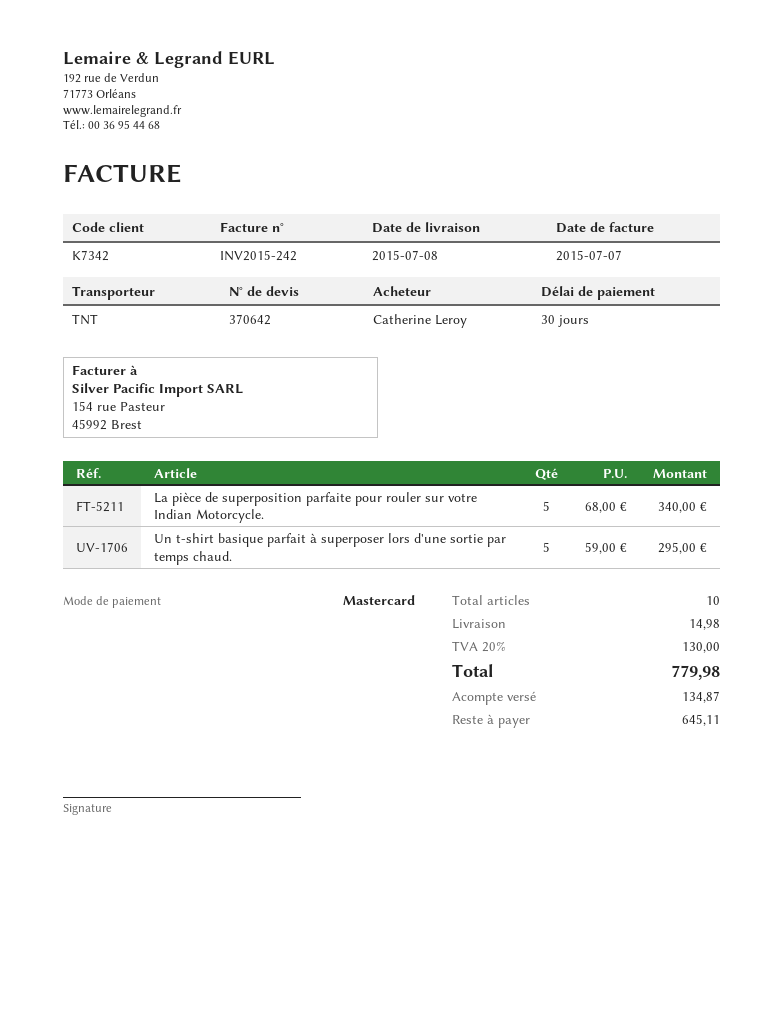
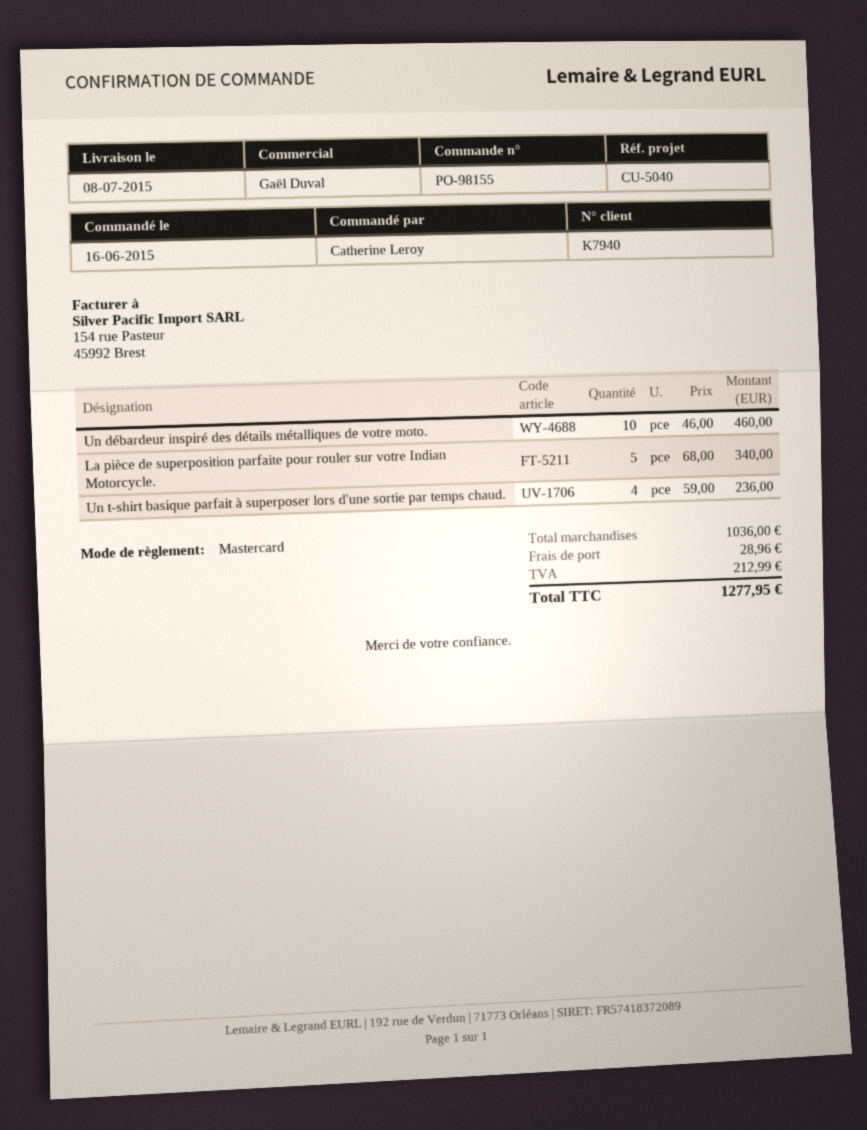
customer number: K7342 -> K7940
Un t-shirt basique parfait à superposer lors d'une sortie par temps chaud.: 5 x 59.00 = 295.00 -> 4 x 59.00 = 236.00
Un débardeur inspiré des détails métalliques de votre moto.: none -> 10 x 46.00 = 460.00
shipping: 14.98 -> 28.96
tax: 130.00 -> 212.99
total: 779.98 -> 1277.95

